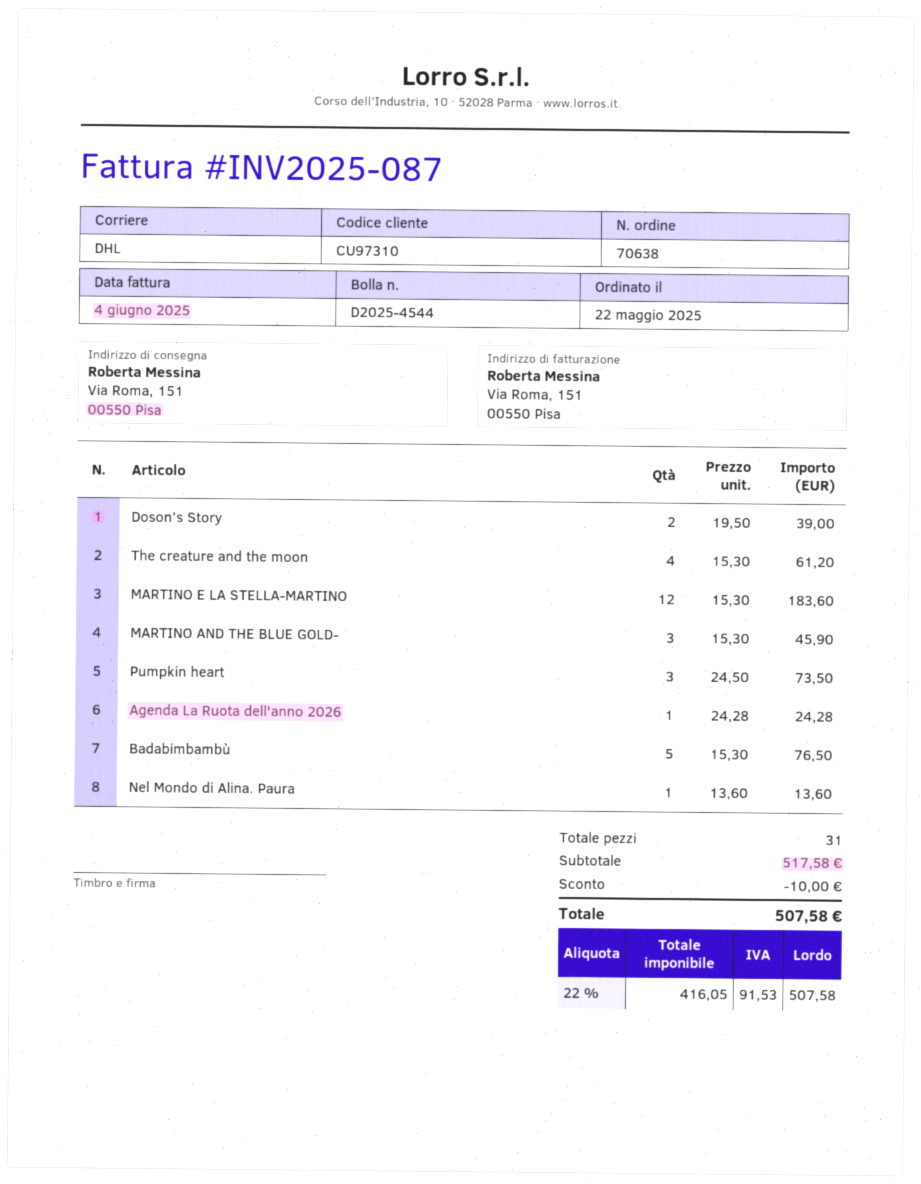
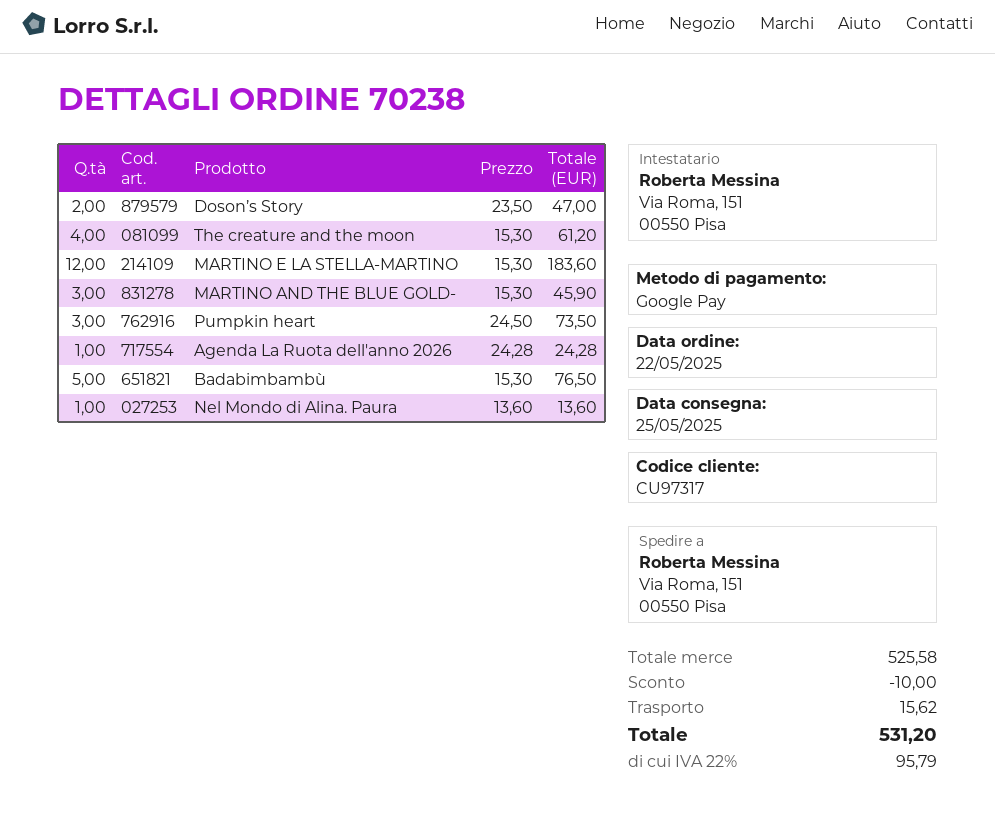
order number: 70638 -> 70238
customer number: CU97310 -> CU97317
Doson’s Story: 2 x 19.50 = 39.00 -> 2 x 23.50 = 47.00
subtotal: 517.58 -> 525.58
shipping: none -> 15.62
tax: 22% = 91.53 -> 22% = 95.79
total: 507.58 -> 531.20

